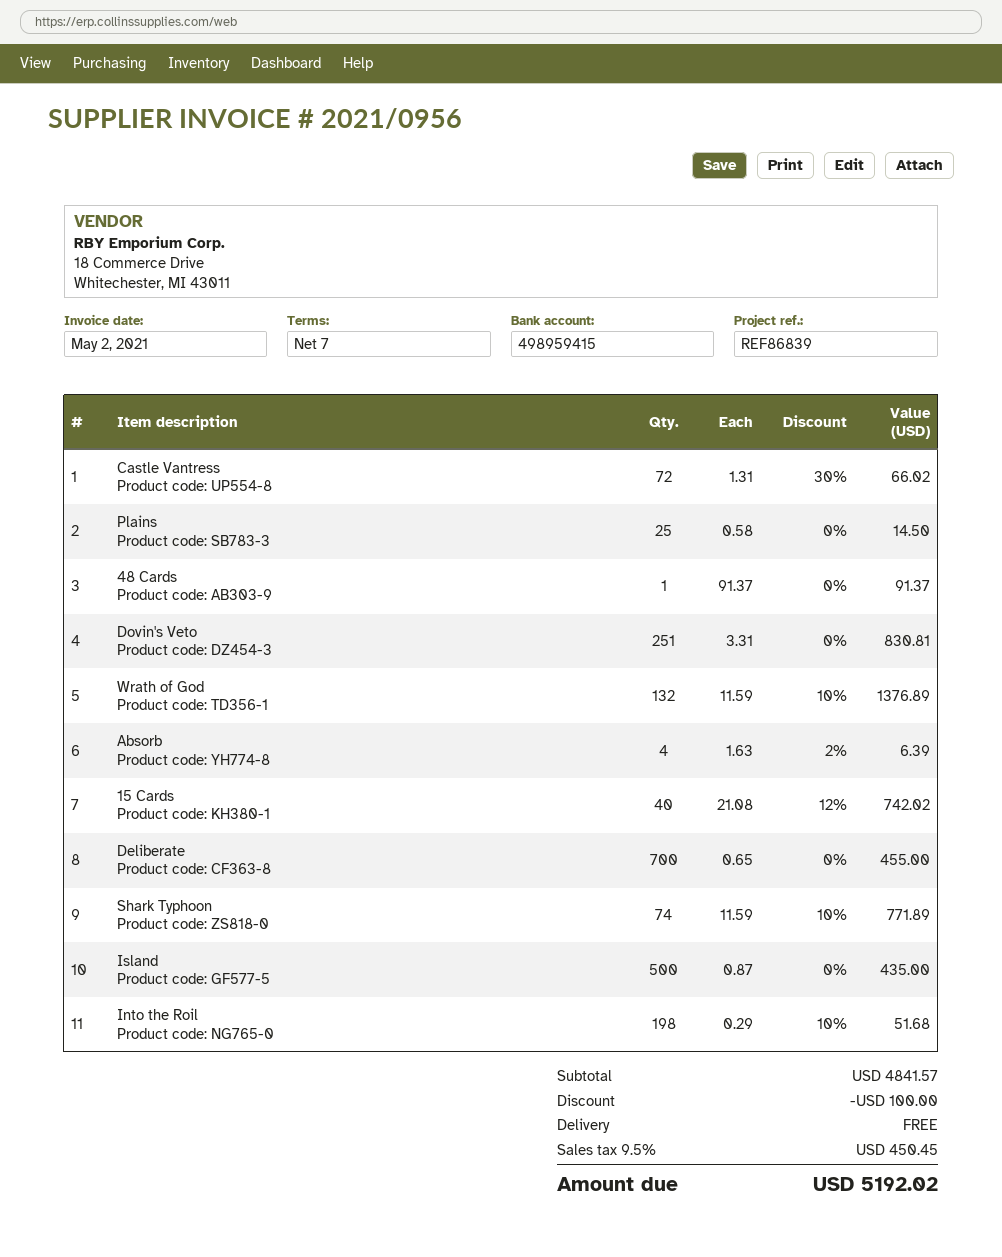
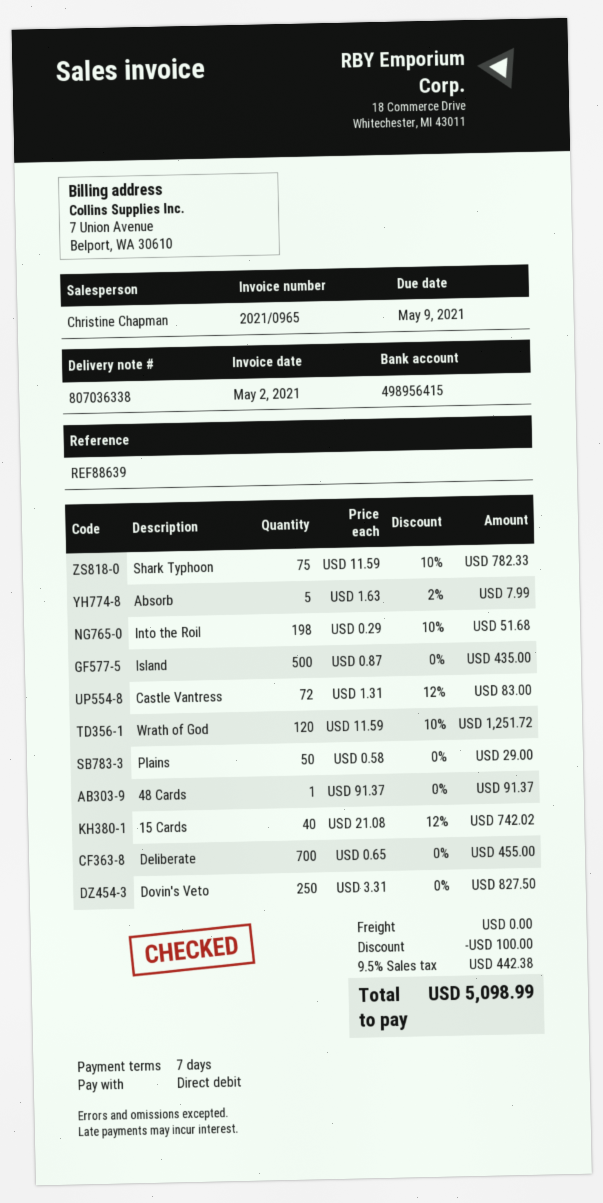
invoice number: 2021/0956 -> 2021/0965
reference: REF86839 -> REF88639
bank account: 498959415 -> 498956415
Castle Vantress: 72 x 1.31 - 30% = 66.02 -> 72 x 1.31 - 12% = 83.00
Plains: 25 x 0.58 = 14.50 -> 50 x 0.58 = 29.00
Dovin's Veto: 251 x 3.31 = 830.81 -> 250 x 3.31 = 827.50
Wrath of God: 132 x 11.59 - 10% = 1376.89 -> 120 x 11.59 - 10% = 1251.72
Absorb: 4 x 1.63 - 2% = 6.39 -> 5 x 1.63 - 2% = 7.99
Shark Typhoon: 74 x 11.59 - 10% = 771.89 -> 75 x 11.59 - 10% = 782.33
tax: 9.5% = 450.45 -> 9.5% = 442.38
total: 5192.02 -> 5098.99

